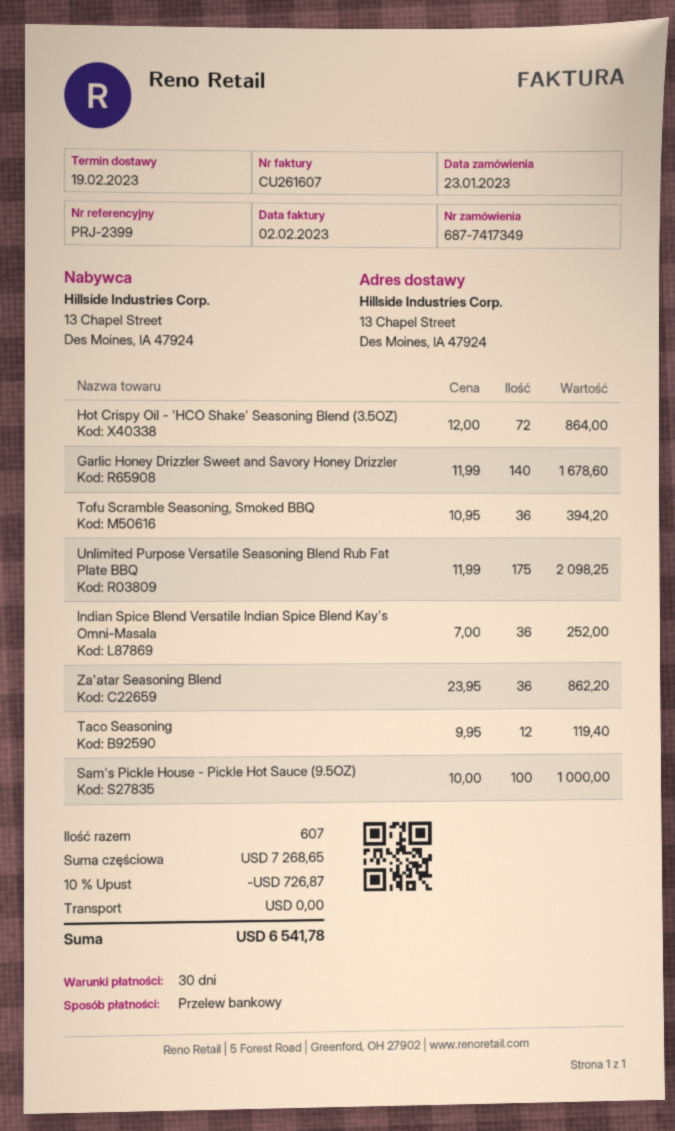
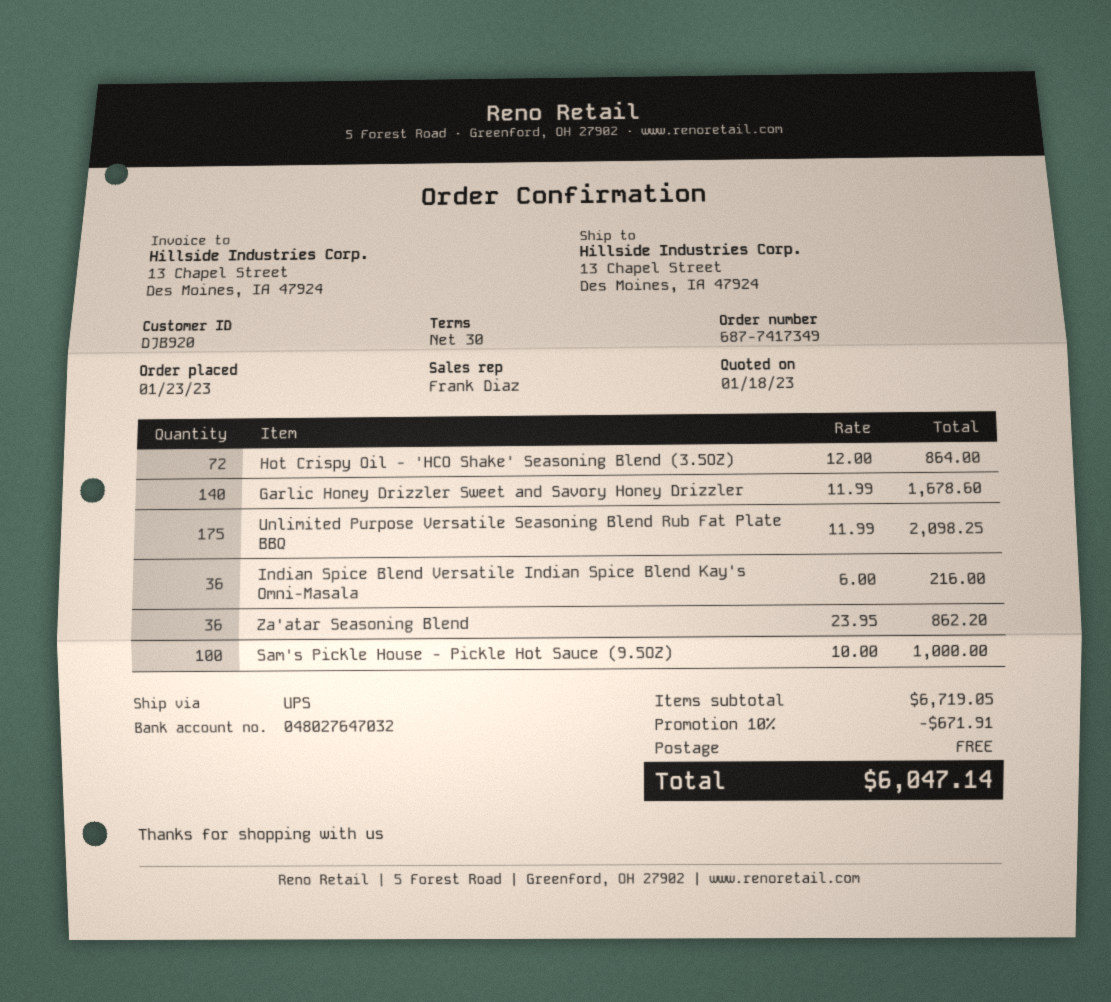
Tofu Scramble Seasoning, Smoked BBQ: 36 x 10.95 = 394.20 -> none
Indian Spice Blend Versatile Indian Spice Blend Kay's Omni-Masala: 36 x 7.00 = 252.00 -> 36 x 6.00 = 216.00
Taco Seasoning: 12 x 9.95 = 119.40 -> none
subtotal: 7268.65 -> 6719.05
discount: 10% = 726.87 -> 10% = 671.91
total: 6541.78 -> 6047.14

